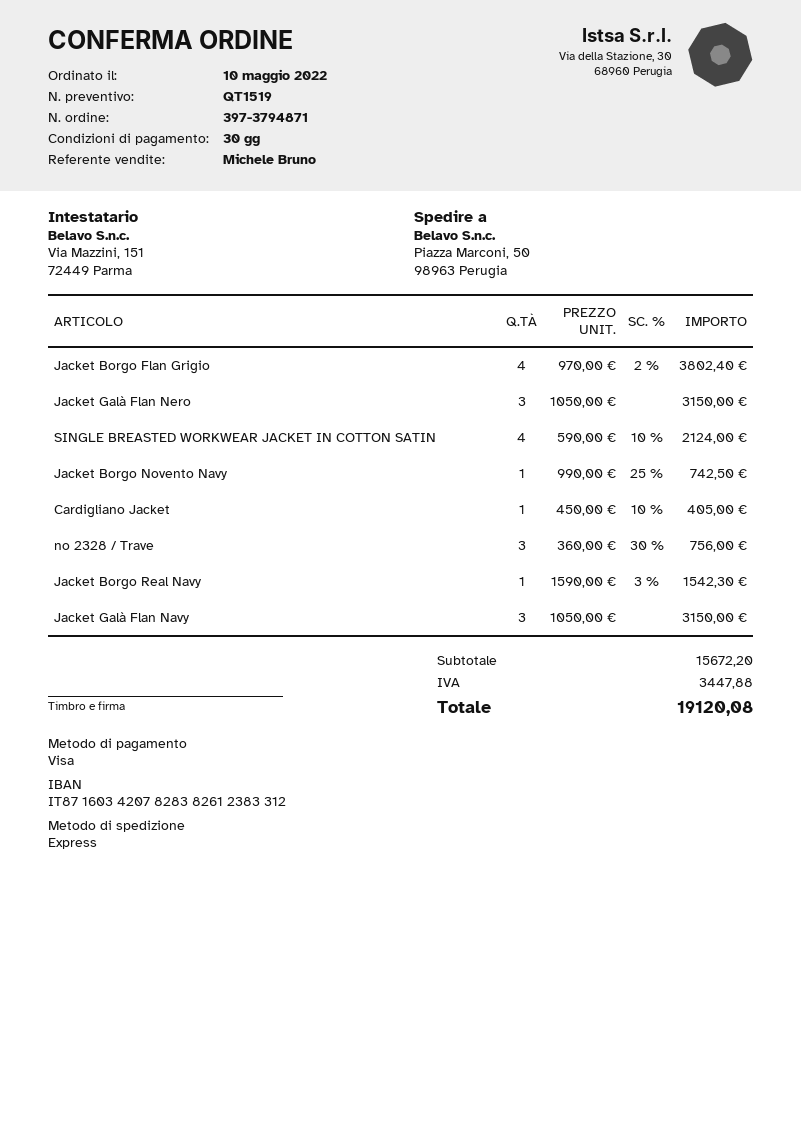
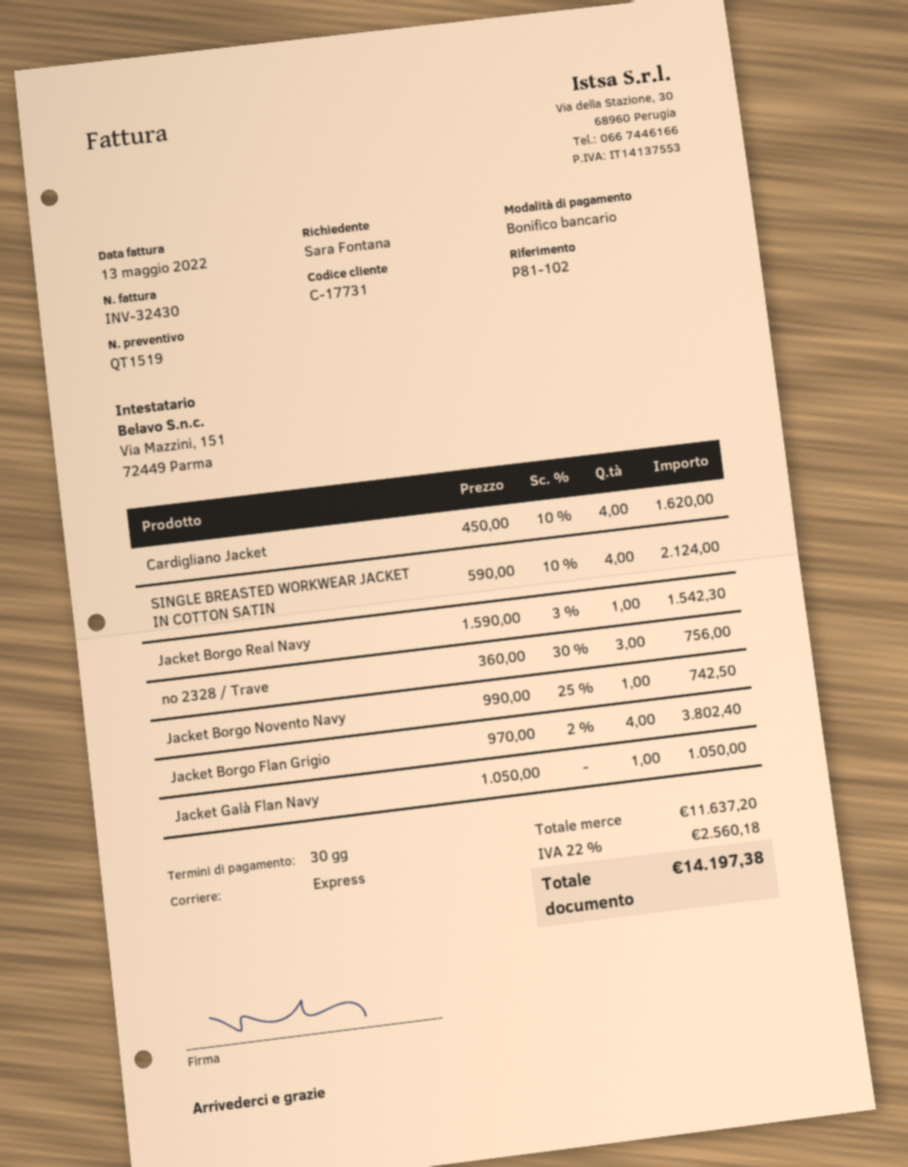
payment method: Visa -> bank transfer
Jacket Galà Flan Nero: 3 x 1050.00 = 3150.00 -> none
Cardigliano Jacket: 1 x 450.00 - 10% = 405.00 -> 4 x 450.00 - 10% = 1620.00
Jacket Galà Flan Navy: 3 x 1050.00 = 3150.00 -> 1 x 1050.00 = 1050.00
subtotal: 15672.20 -> 11637.20
tax: 3447.88 -> 2560.18
total: 19120.08 -> 14197.38

